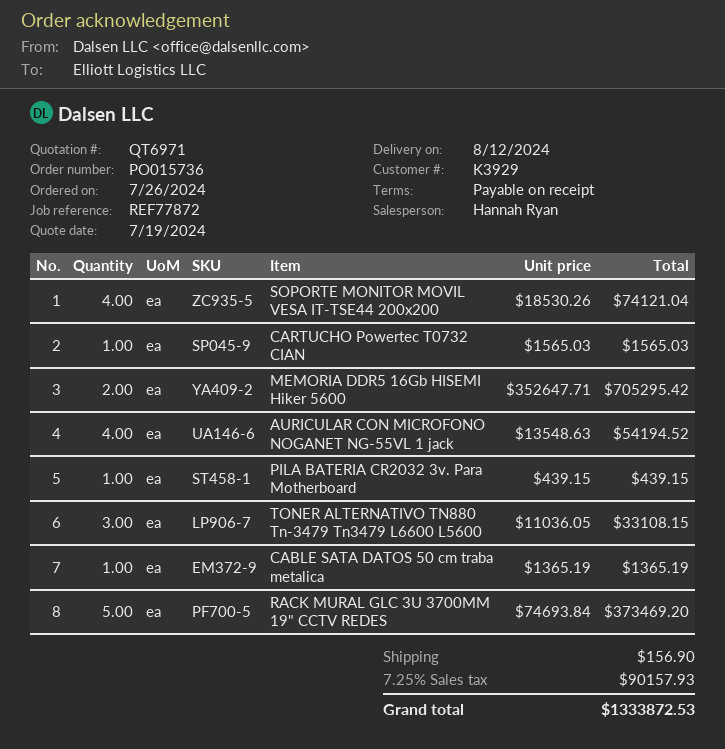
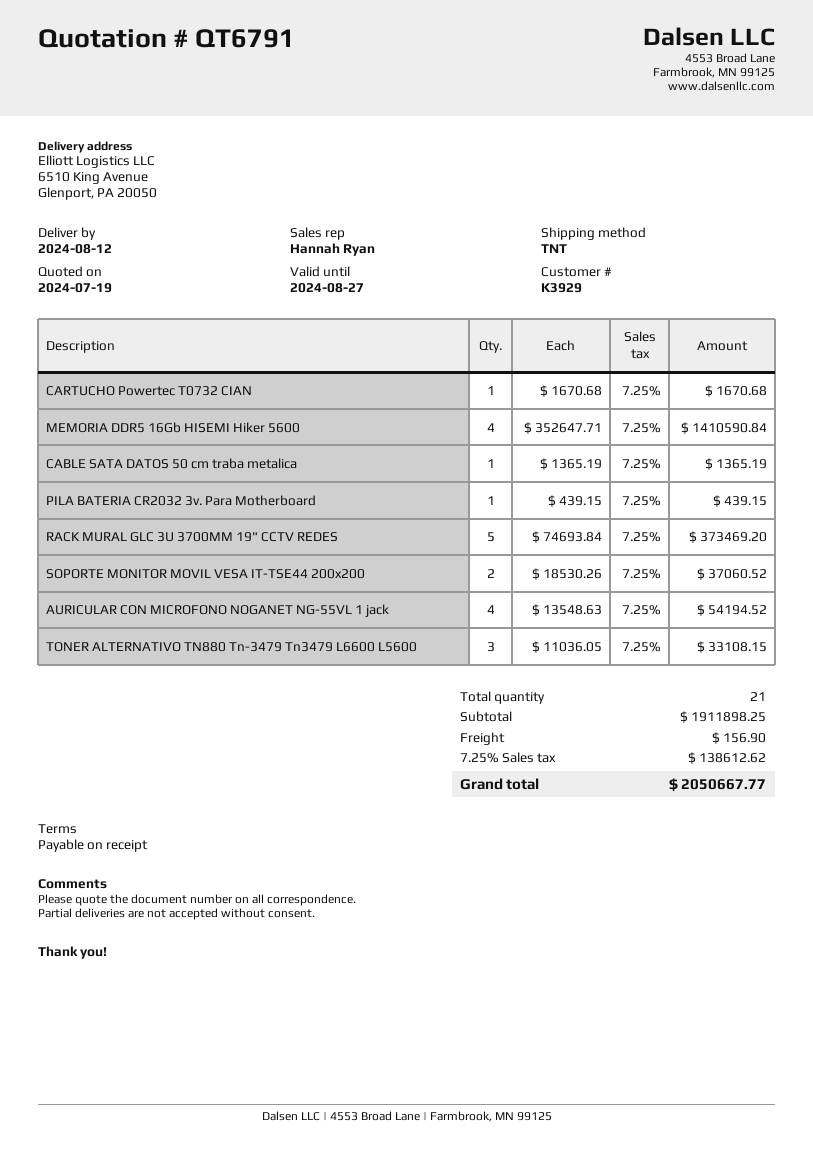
quote number: QT6971 -> QT6791
SOPORTE MONITOR MOVIL VESA IT-TSE44 200x200: 4 x 18530.26 = 74121.04 -> 2 x 18530.26 = 37060.52
CARTUCHO Powertec T0732 CIAN: 1 x 1565.03 = 1565.03 -> 1 x 1670.68 = 1670.68
MEMORIA DDR5 16Gb HISEMI Hiker 5600: 2 x 352647.71 = 705295.42 -> 4 x 352647.71 = 1410590.84
tax: 7.25% = 90157.93 -> 7.25% = 138612.62
total: 1333872.53 -> 2050667.77

